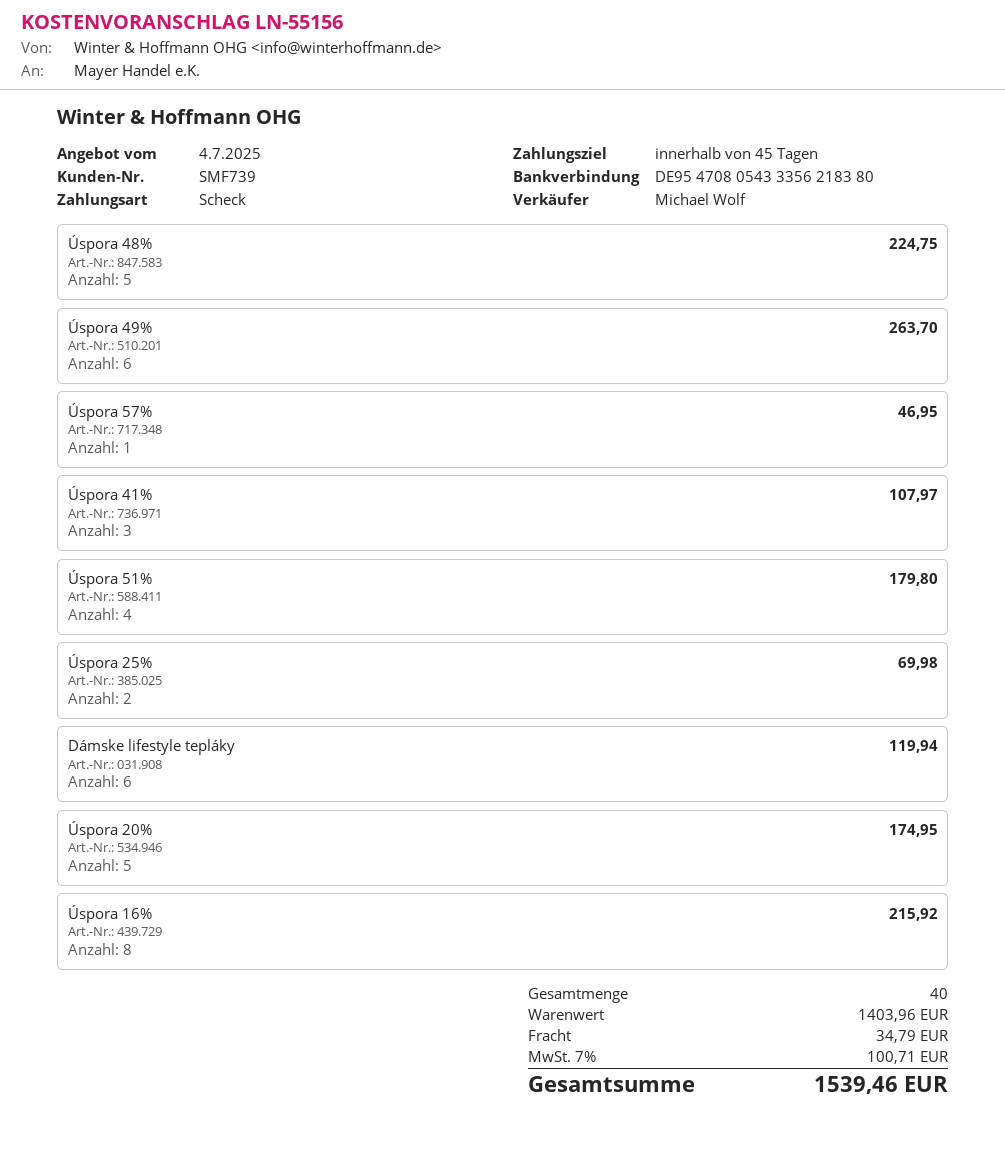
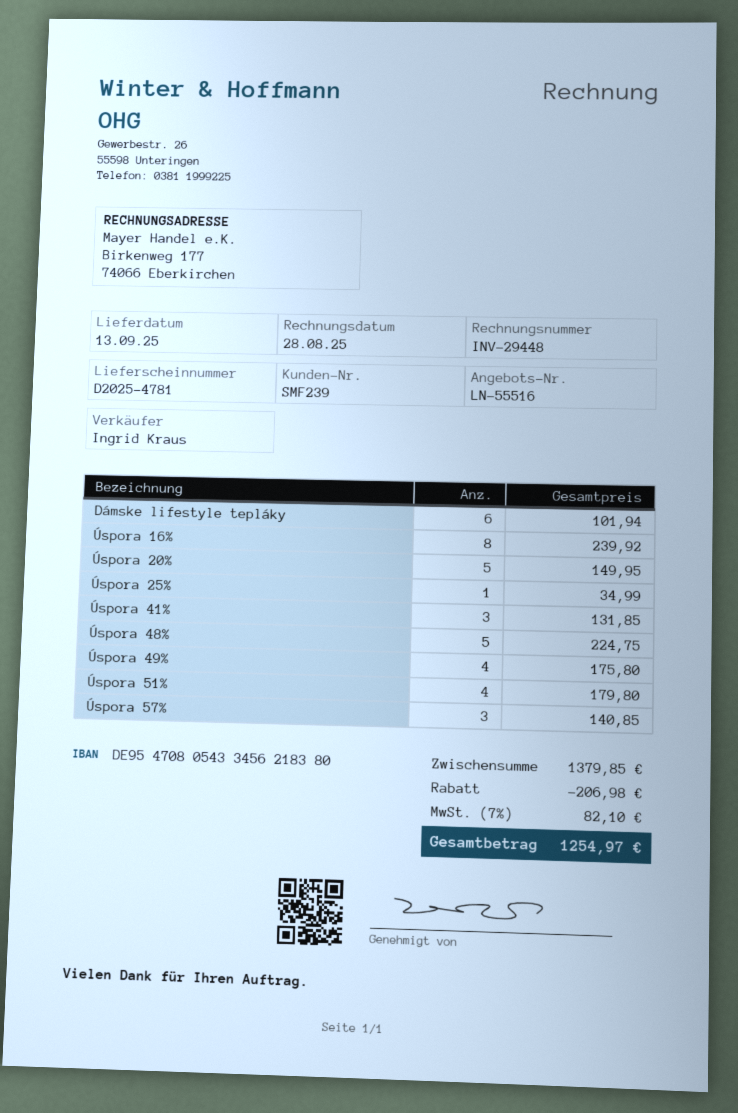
quote number: LN-55156 -> LN-55516
customer number: SMF739 -> SMF239
sales rep: Michael Wolf -> Ingrid Kraus
bank account: DE95470805433356218380 -> DE95470805433456218380
Úspora 49%: 6 for 263.70 -> 4 for 175.80
Úspora 57%: 1 for 46.95 -> 3 for 140.85
Úspora 41%: 3 for 107.97 -> 3 for 131.85
Úspora 25%: 2 for 69.98 -> 1 for 34.99
Dámske lifestyle tepláky: 6 for 119.94 -> 6 for 101.94
Úspora 20%: 5 for 174.95 -> 5 for 149.95
Úspora 16%: 8 for 215.92 -> 8 for 239.92
subtotal: 1403.96 -> 1379.85
discount: none -> 206.98
shipping: 34.79 -> none
tax: 7% = 100.71 -> 7% = 82.10
total: 1539.46 -> 1254.97

